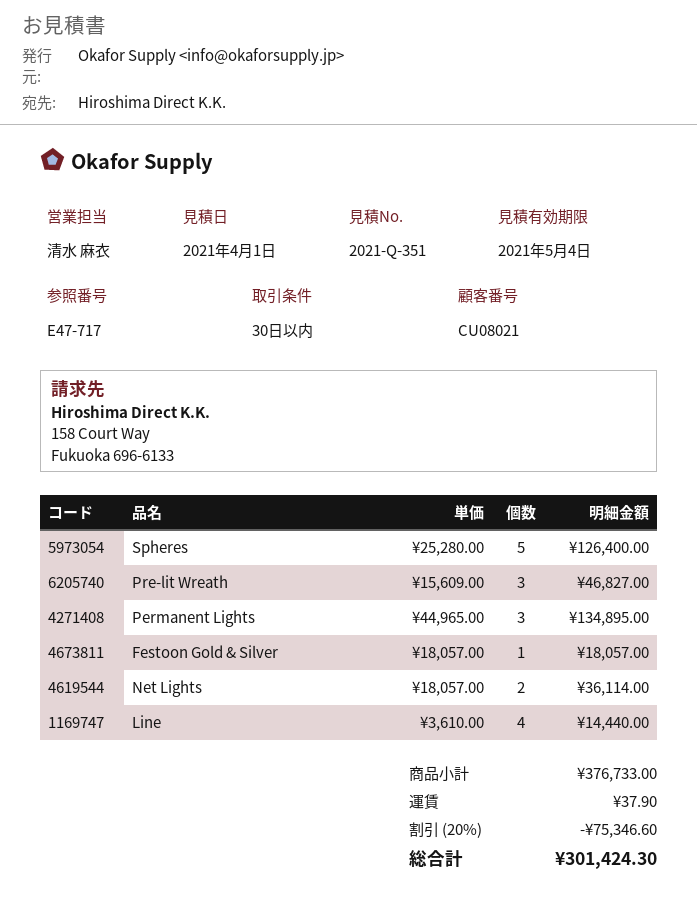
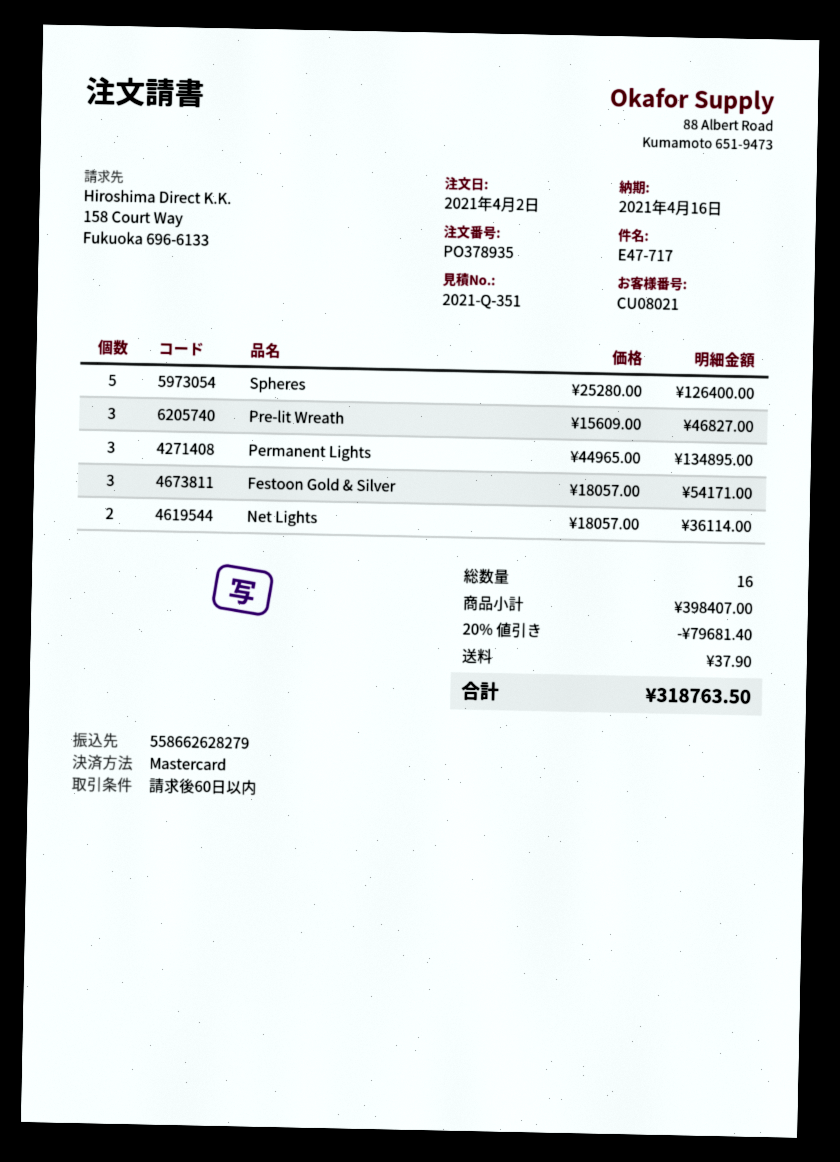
payment terms: 30 days -> 60 days
Festoon Gold & Silver: 1 x 18057.00 = 18057.00 -> 3 x 18057.00 = 54171.00
Line: 4 x 3610.00 = 14440.00 -> none
subtotal: 376733.00 -> 398407.00
discount: 20% = 75346.60 -> 20% = 79681.40
total: 301424.30 -> 318763.50

